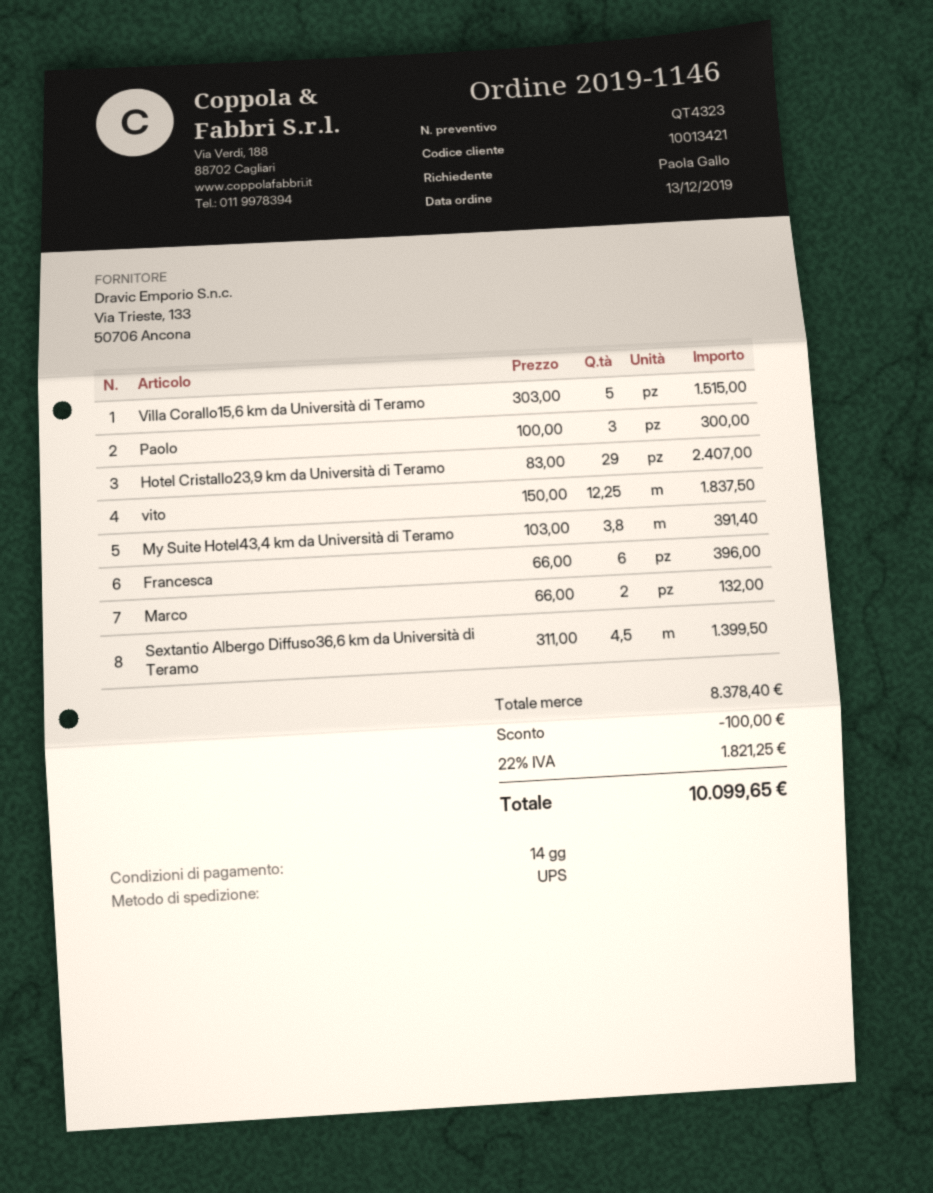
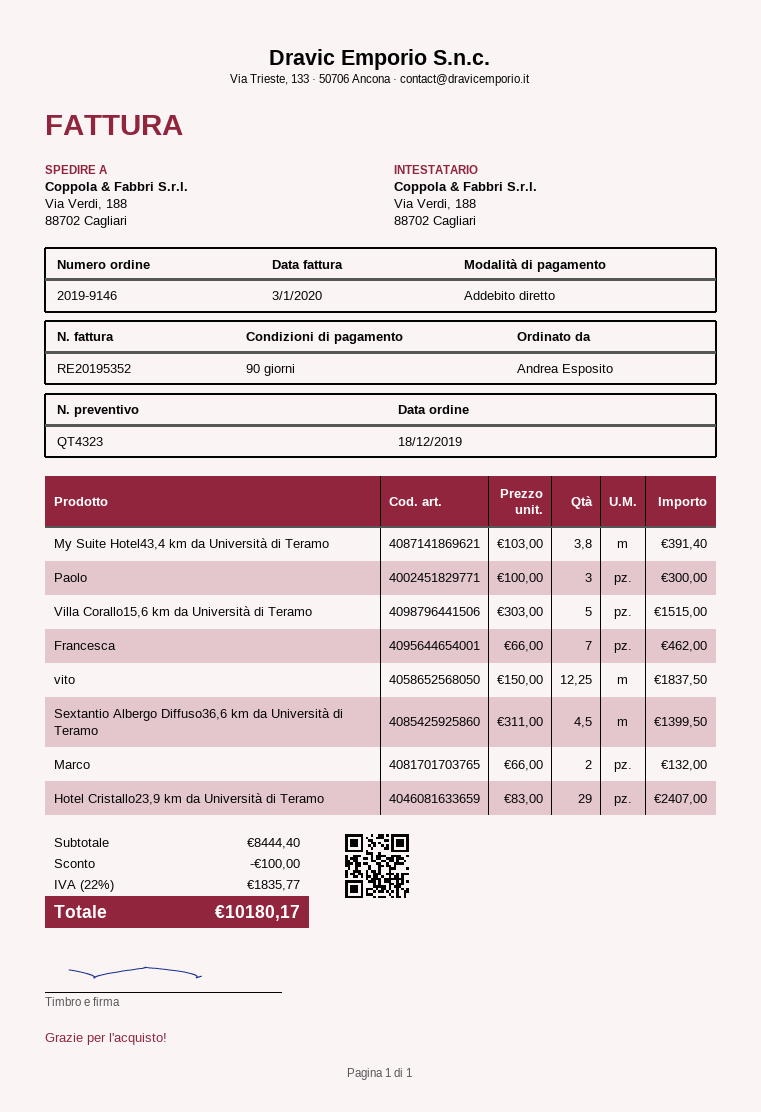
order number: 2019-1146 -> 2019-9146
order date: 2019-12-13 -> 2019-12-18
payment terms: 14 days -> 90 days
ordered by: Paola Gallo -> Andrea Esposito
Francesca: 6 x 66.00 = 396.00 -> 7 x 66.00 = 462.00
subtotal: 8378.40 -> 8444.40
tax: 22% = 1821.25 -> 22% = 1835.77
total: 10099.65 -> 10180.17

